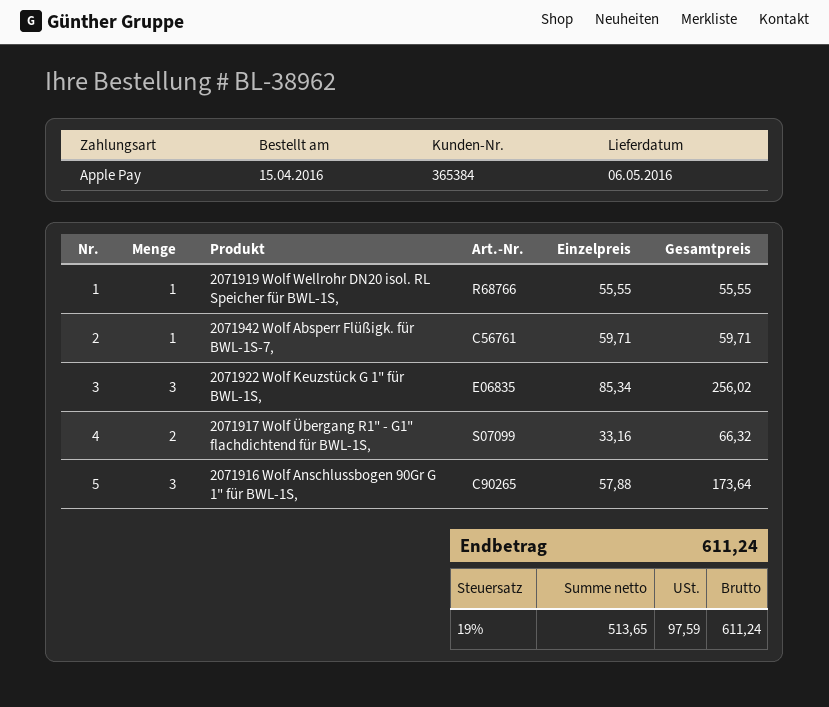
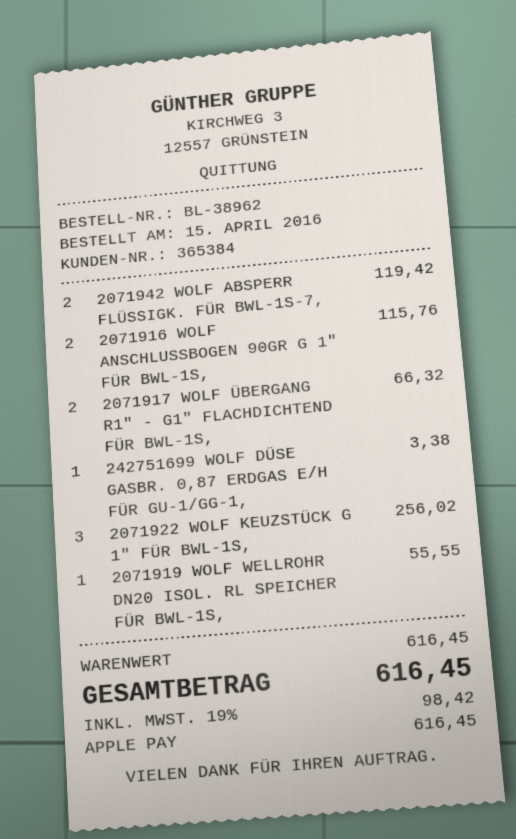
2071942 Wolf Absperr Flüßigk. für BWL-1S-7,: 1 for 59.71 -> 2 for 119.42
2071916 Wolf Anschlussbogen 90Gr G 1" für BWL-1S,: 3 for 173.64 -> 2 for 115.76
242751699 WOLF DÜSE GASBR. 0,87 ERDGAS E/H FÜR GU-1/GG-1,: none -> 1 for 3.38
tax: 19% = 97.59 -> 19% = 98.42
total: 611.24 -> 616.45

